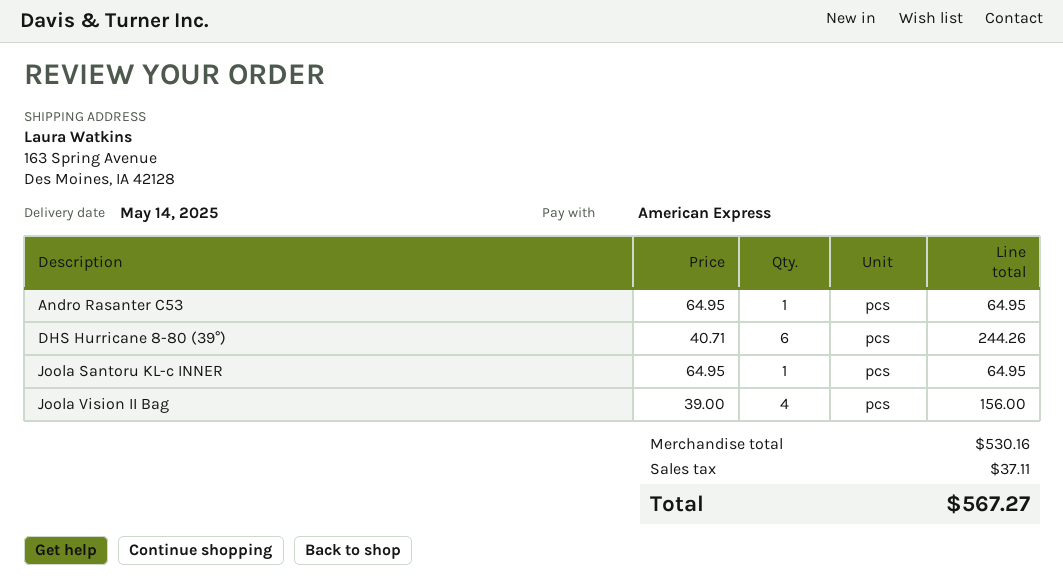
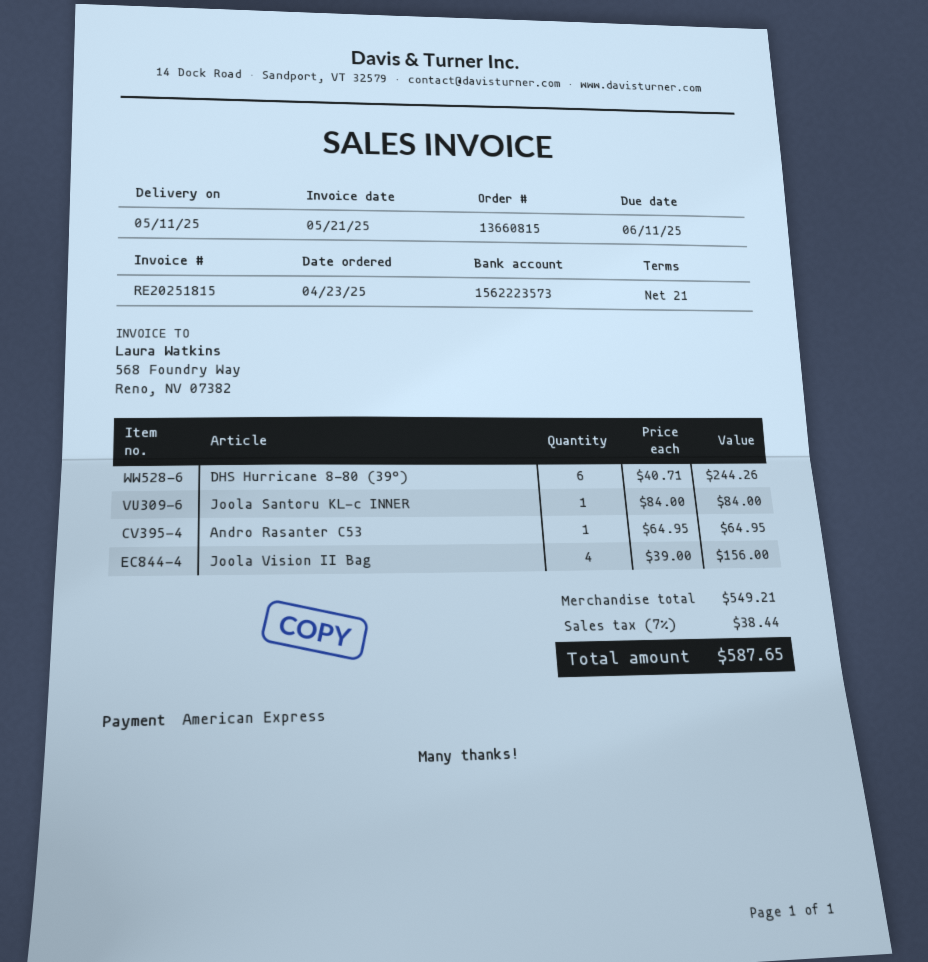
delivery date: 2025-05-14 -> 2025-05-11
Joola Santoru KL-c INNER: 1 x 64.95 = 64.95 -> 1 x 84.00 = 84.00
subtotal: 530.16 -> 549.21
tax: 37.11 -> 38.44
total: 567.27 -> 587.65

